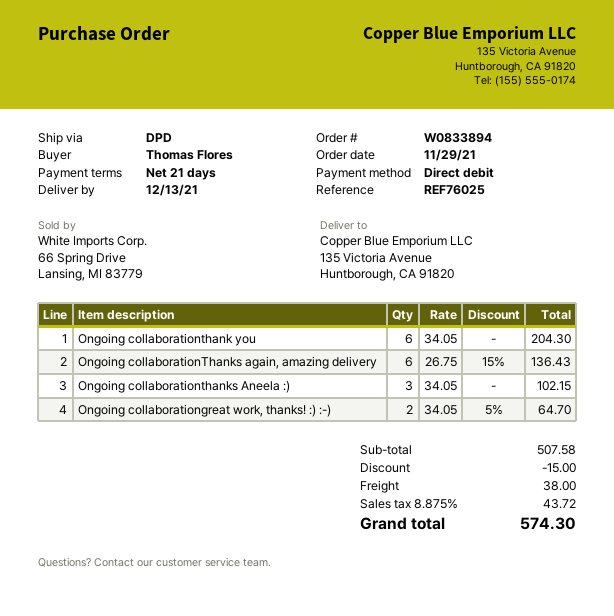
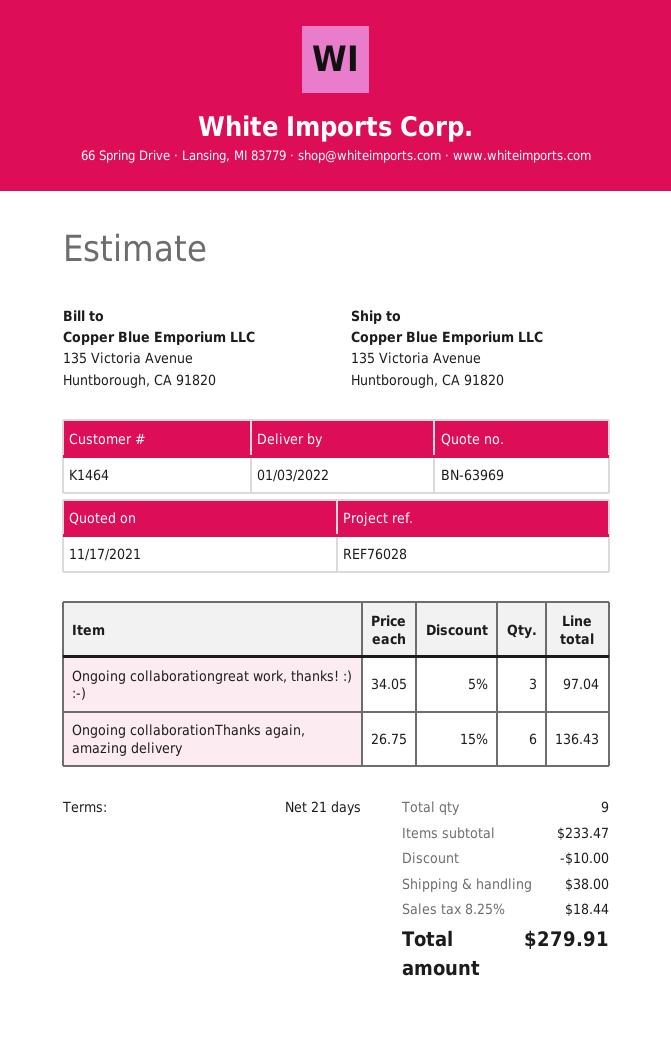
delivery date: 2021-12-13 -> 2022-01-03
reference: REF76025 -> REF76028
Ongoing collaborationthank you: 6 x 34.05 = 204.30 -> none
Ongoing collaborationthanks Aneela :): 3 x 34.05 = 102.15 -> none
Ongoing collaborationgreat work, thanks! :) :-): 2 x 34.05 - 5% = 64.70 -> 3 x 34.05 - 5% = 97.04
subtotal: 507.58 -> 233.47
discount: 15.00 -> 10.00
tax: 8.875% = 43.72 -> 8.25% = 18.44
total: 574.30 -> 279.91

